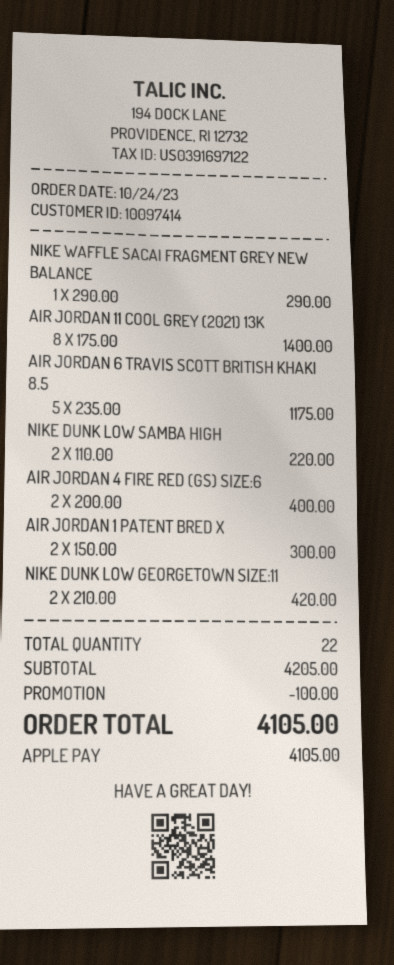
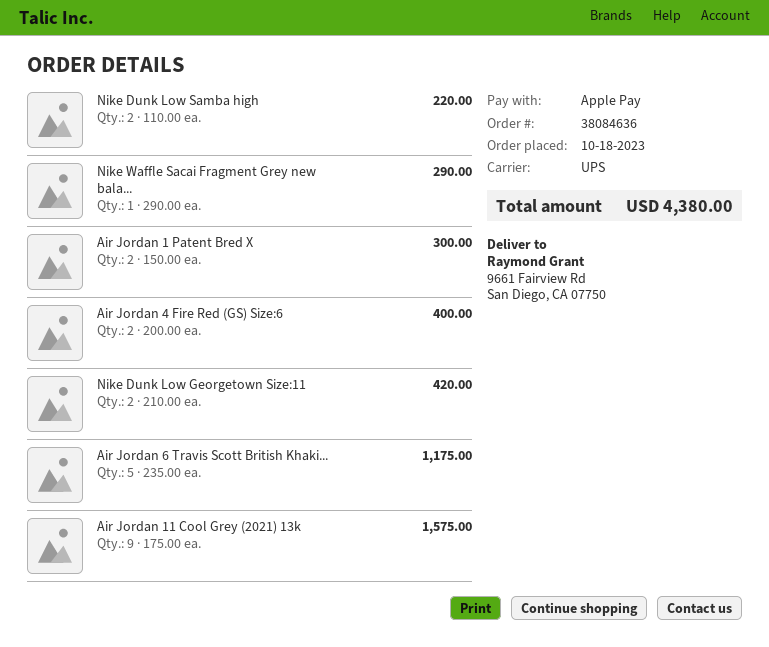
order date: 2023-10-24 -> 2023-10-18
AIR JORDAN 11 COOL GREY (2021) 13K: 8 x 175.00 = 1400.00 -> 9 x 175.00 = 1575.00
discount: 100.00 -> none
total: 4105.00 -> 4380.00

